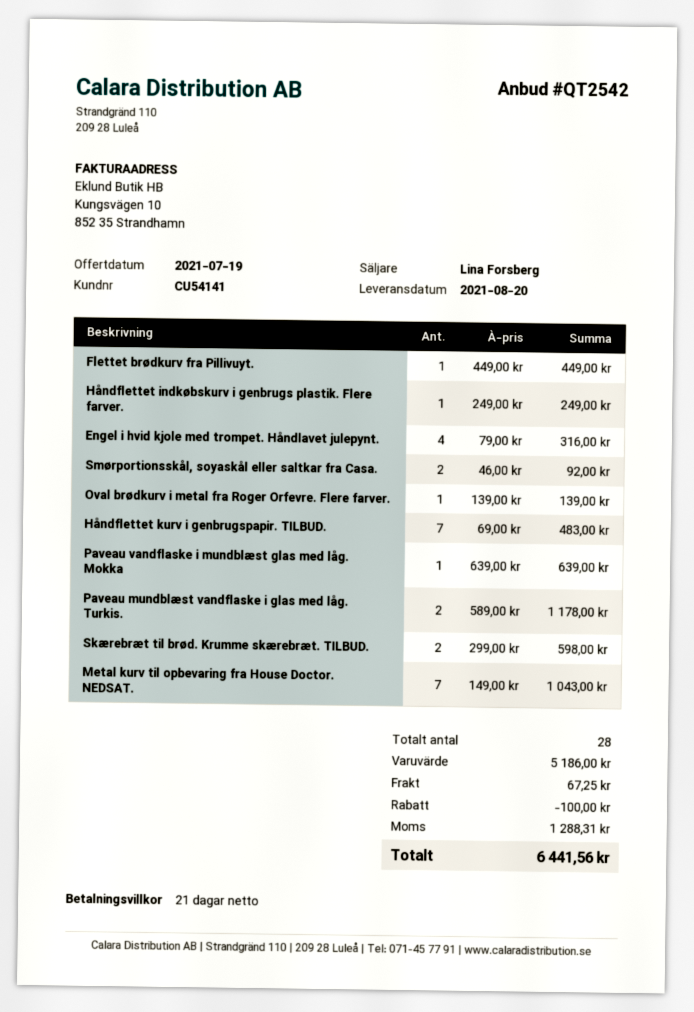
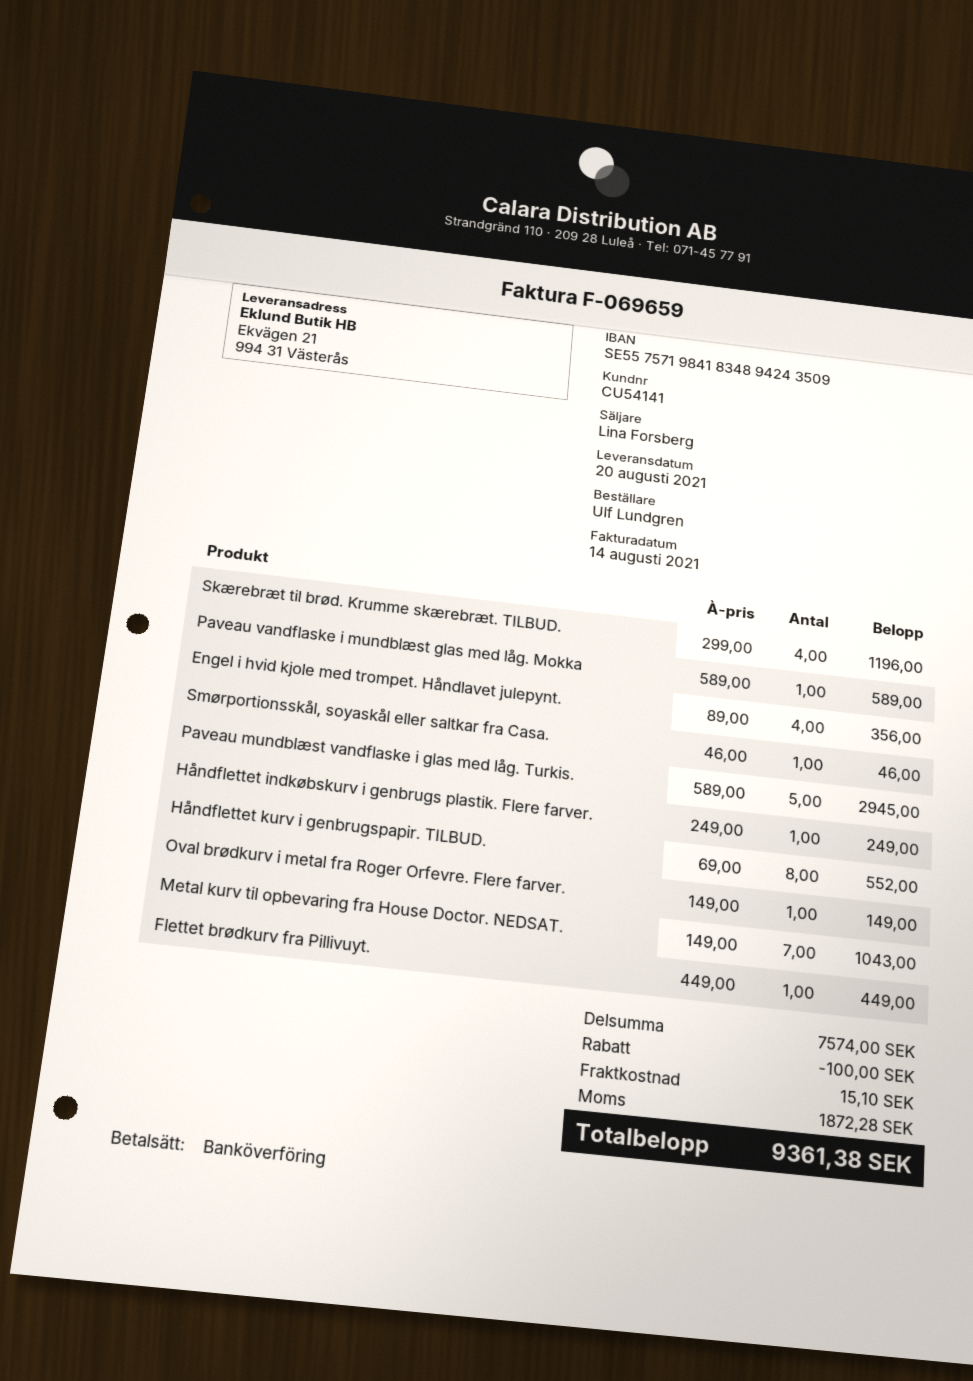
Engel i hvid kjole med trompet. Håndlavet julepynt.: 4 x 79.00 = 316.00 -> 4 x 89.00 = 356.00
Smørportionsskål, soyaskål eller saltkar fra Casa.: 2 x 46.00 = 92.00 -> 1 x 46.00 = 46.00
Oval brødkurv i metal fra Roger Orfevre. Flere farver.: 1 x 139.00 = 139.00 -> 1 x 149.00 = 149.00
Håndflettet kurv i genbrugspapir. TILBUD.: 7 x 69.00 = 483.00 -> 8 x 69.00 = 552.00
Paveau vandflaske i mundblæst glas med låg. Mokka: 1 x 639.00 = 639.00 -> 1 x 589.00 = 589.00
Paveau mundblæst vandflaske i glas med låg. Turkis.: 2 x 589.00 = 1178.00 -> 5 x 589.00 = 2945.00
Skærebræt til brød. Krumme skærebræt. TILBUD.: 2 x 299.00 = 598.00 -> 4 x 299.00 = 1196.00
subtotal: 5186.00 -> 7574.00
shipping: 67.25 -> 15.10
tax: 1288.31 -> 1872.28
total: 6441.56 -> 9361.38

